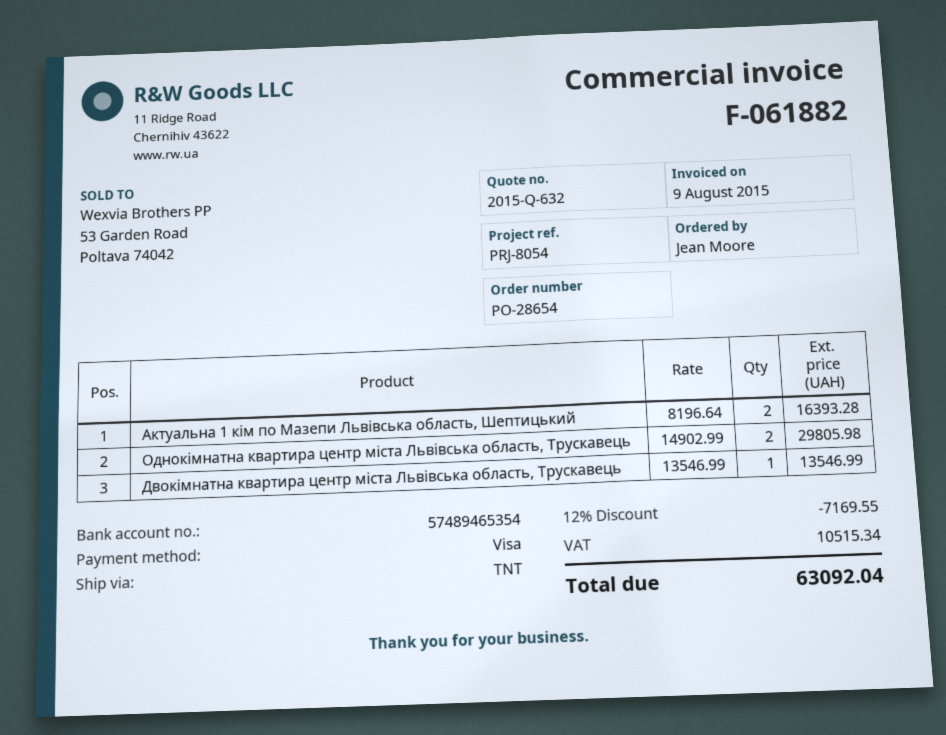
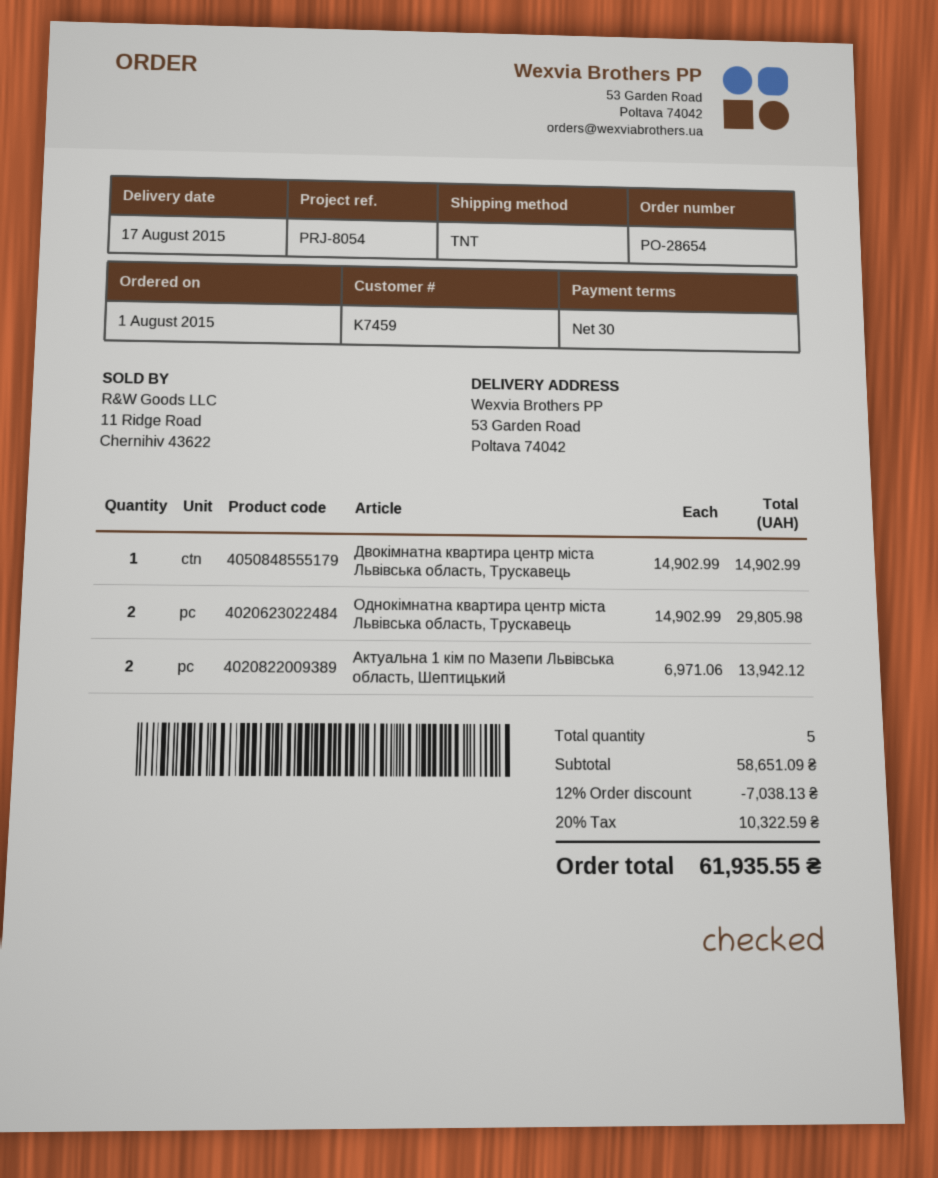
Актуальна 1 кім по Мазепи Львівська область, Шептицький: 2 x 8196.64 = 16393.28 -> 2 x 6971.06 = 13942.12
Двокімнатна квартира центр міста Львівська область, Трускавець: 1 x 13546.99 = 13546.99 -> 1 x 14902.99 = 14902.99
discount: 12% = 7169.55 -> 12% = 7038.13
tax: 10515.34 -> 10322.59
total: 63092.04 -> 61935.55

